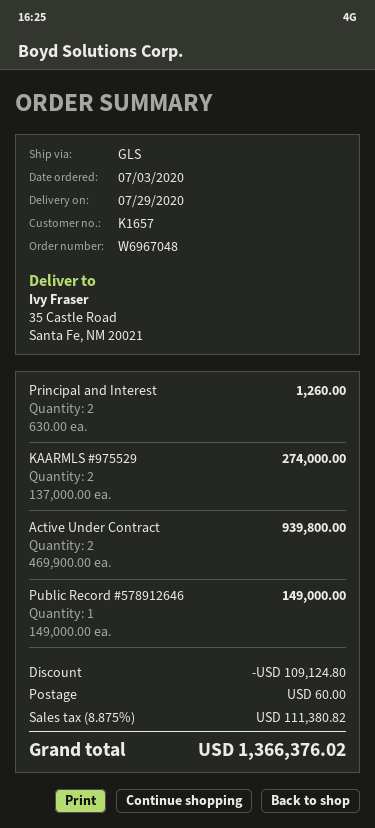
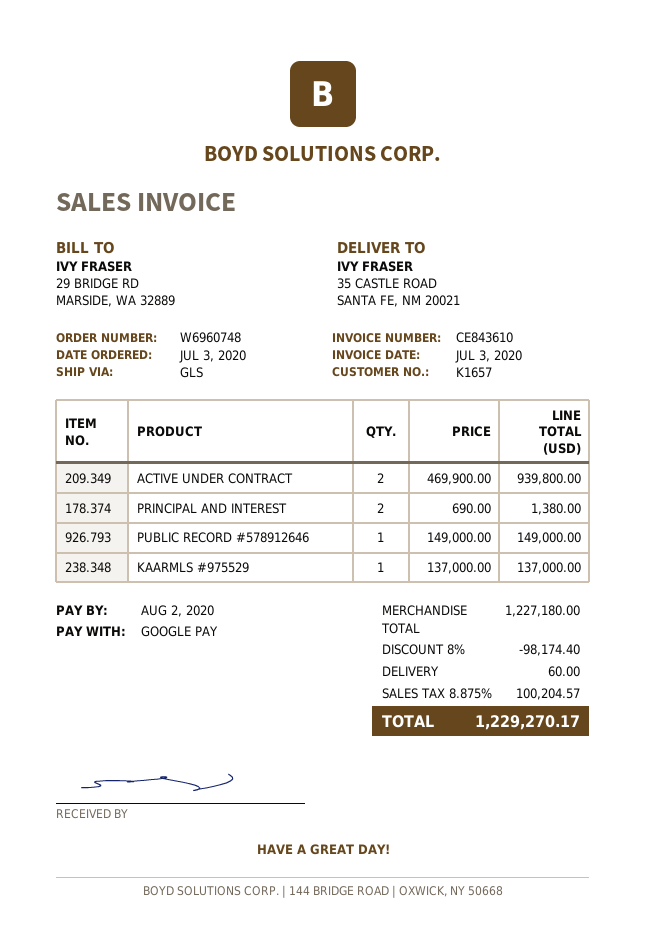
order number: W6967048 -> W6960748
Principal and Interest: 2 x 630.00 = 1260.00 -> 2 x 690.00 = 1380.00
KAARMLS #975529: 2 x 137000.00 = 274000.00 -> 1 x 137000.00 = 137000.00
discount: 109124.80 -> 98174.40
tax: 8.875% = 111380.82 -> 8.875% = 100204.57
total: 1366376.02 -> 1229270.17

